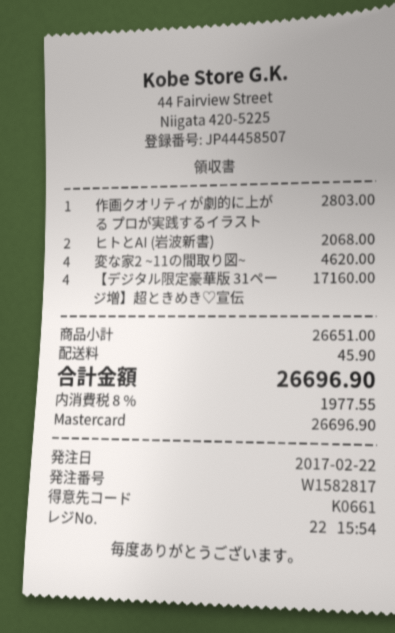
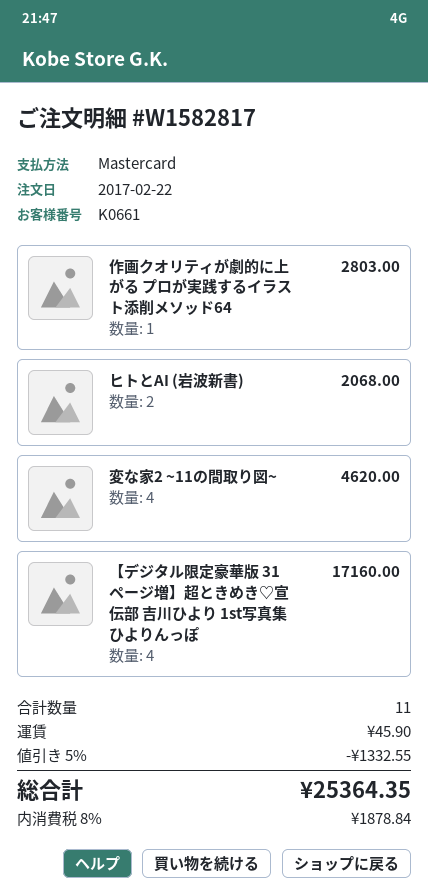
discount: none -> 5% = 1332.55
tax: 8% = 1977.55 -> 8% = 1878.84
total: 26696.90 -> 25364.35

